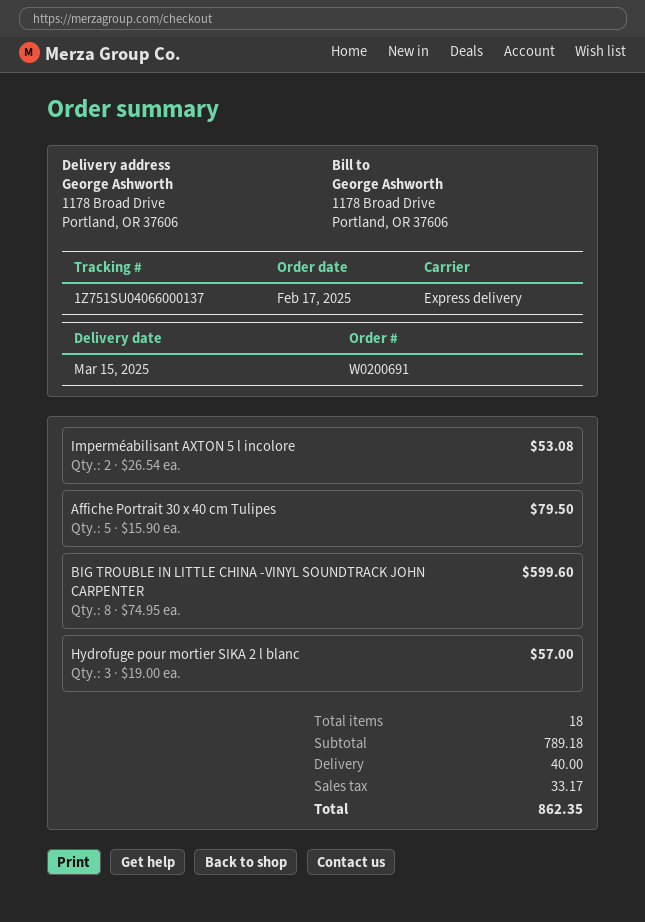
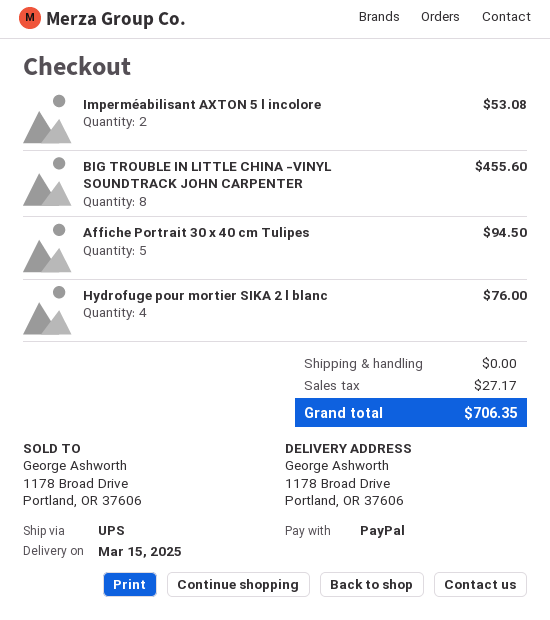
shipping method: express -> UPS
Affiche Portrait 30 x 40 cm Tulipes: 5 for 79.50 -> 5 for 94.50
BIG TROUBLE IN LITTLE CHINA -VINYL SOUNDTRACK JOHN CARPENTER: 8 for 599.60 -> 8 for 455.60
Hydrofuge pour mortier SIKA 2 l blanc: 3 for 57.00 -> 4 for 76.00
shipping: 40.00 -> 0.00
tax: 33.17 -> 27.17
total: 862.35 -> 706.35

